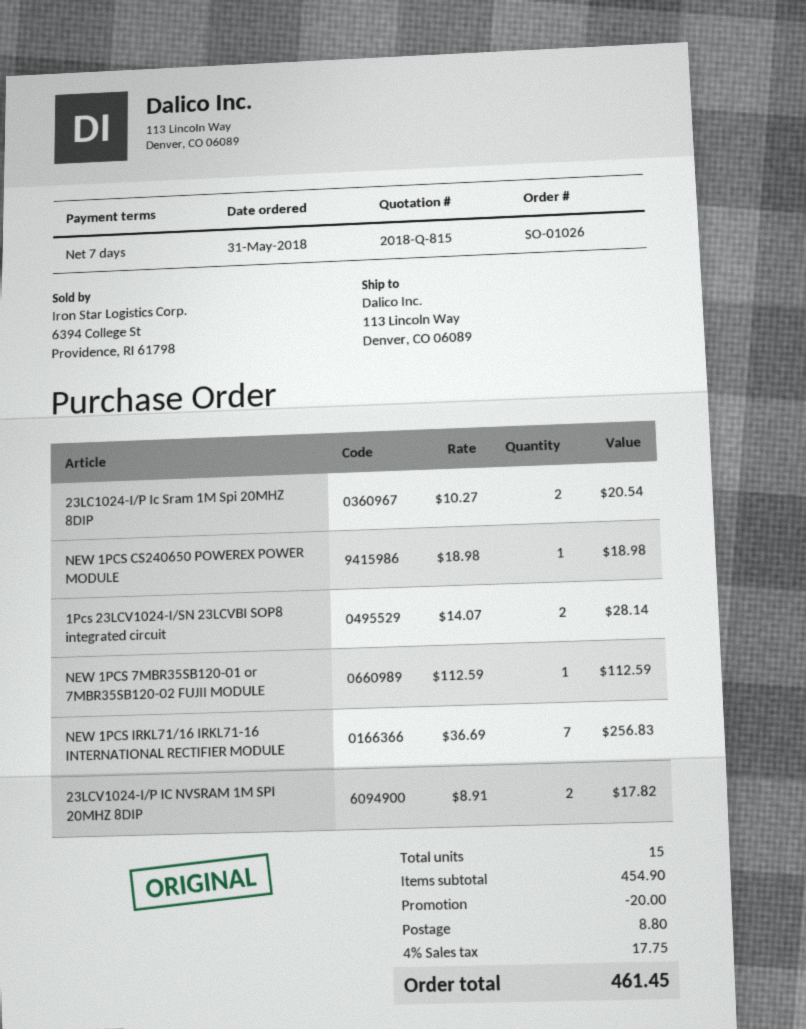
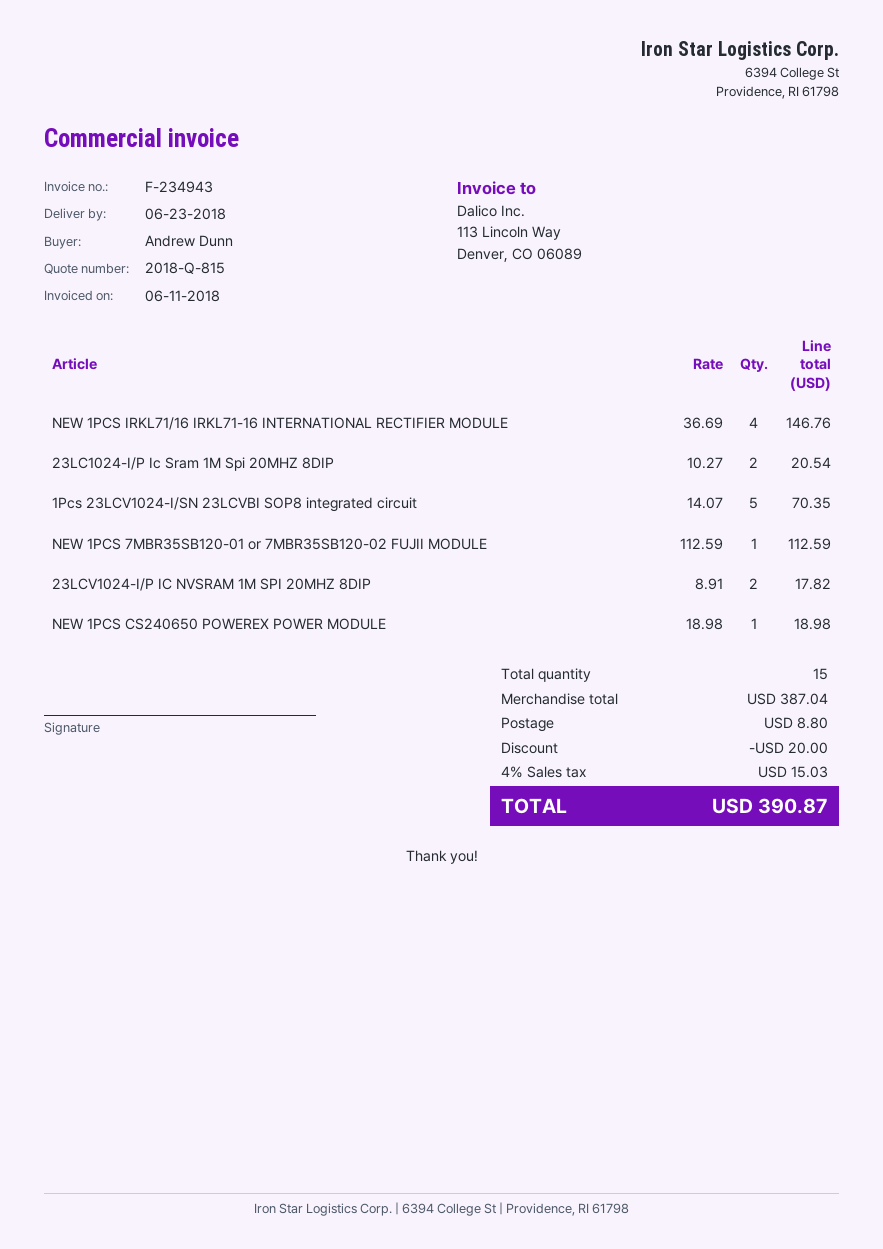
1Pcs 23LCV1024-I/SN 23LCVBI SOP8 integrated circuit: 2 x 14.07 = 28.14 -> 5 x 14.07 = 70.35
NEW 1PCS IRKL71/16 IRKL71-16 INTERNATIONAL RECTIFIER MODULE: 7 x 36.69 = 256.83 -> 4 x 36.69 = 146.76
subtotal: 454.90 -> 387.04
tax: 4% = 17.75 -> 4% = 15.03
total: 461.45 -> 390.87

